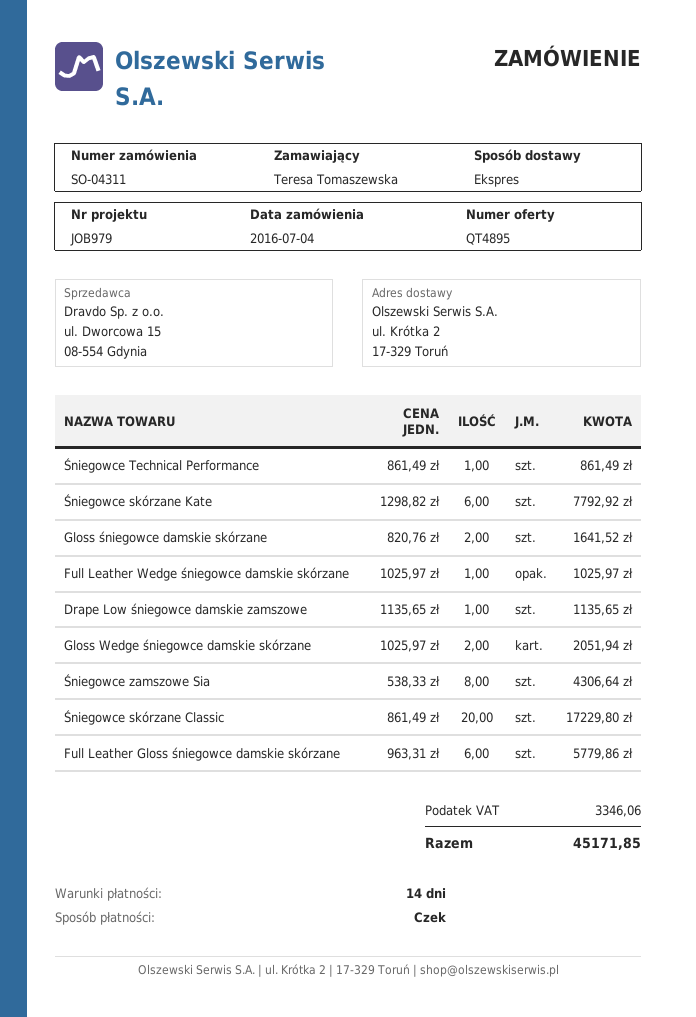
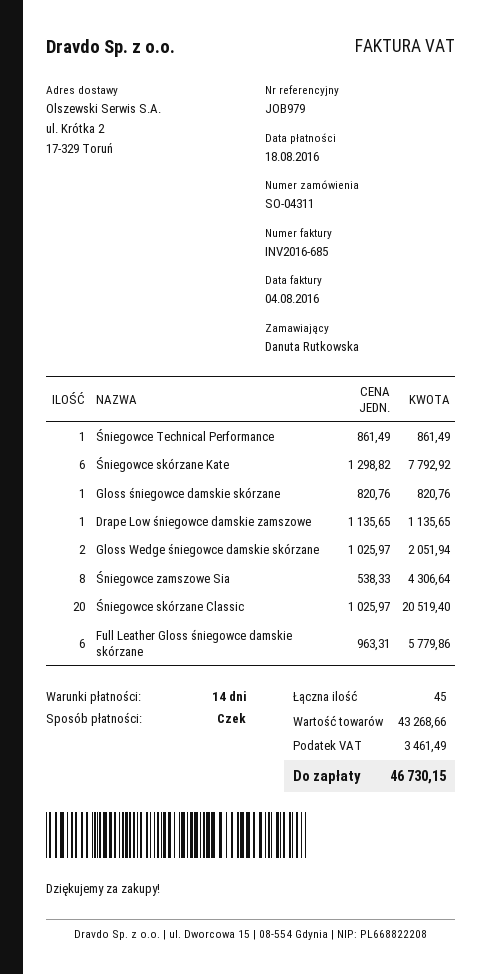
ordered by: Teresa Tomaszewska -> Danuta Rutkowska
Gloss śniegowce damskie skórzane: 2 x 820.76 = 1641.52 -> 1 x 820.76 = 820.76
Full Leather Wedge śniegowce damskie skórzane: 1 x 1025.97 = 1025.97 -> none
Śniegowce skórzane Classic: 20 x 861.49 = 17229.80 -> 20 x 1025.97 = 20519.40
tax: 3346.06 -> 3461.49
total: 45171.85 -> 46730.15

